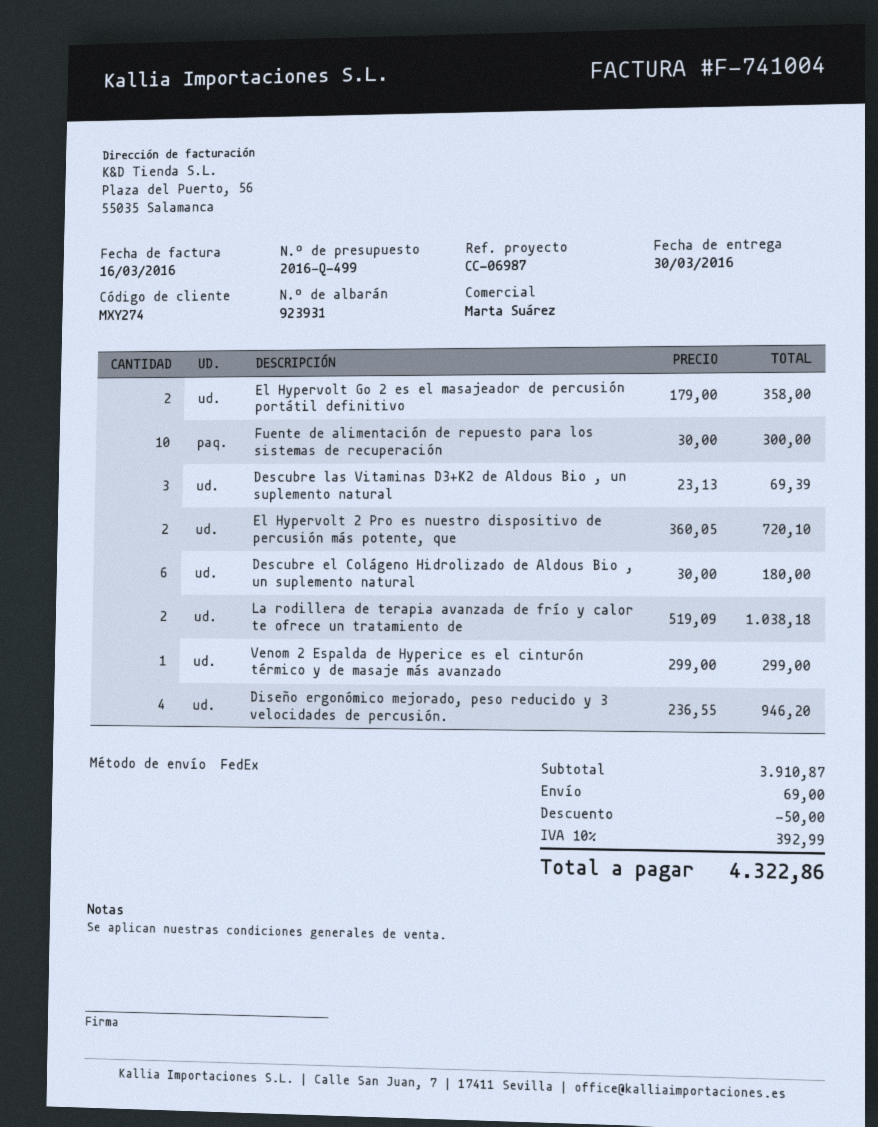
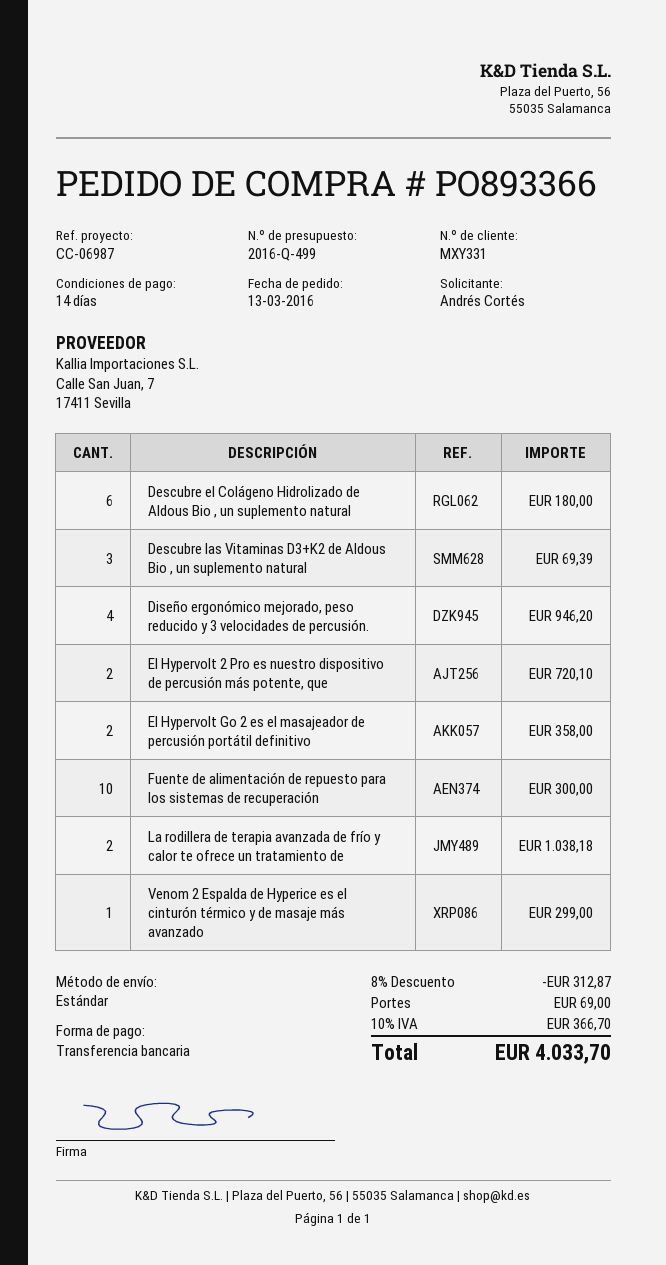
customer number: MXY274 -> MXY331
shipping method: FedEx -> standard
discount: 50.00 -> 312.87
tax: 10% = 392.99 -> 10% = 366.70
total: 4322.86 -> 4033.70

